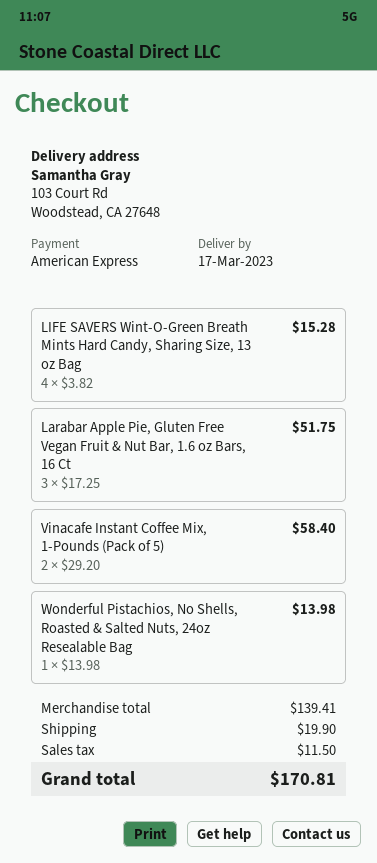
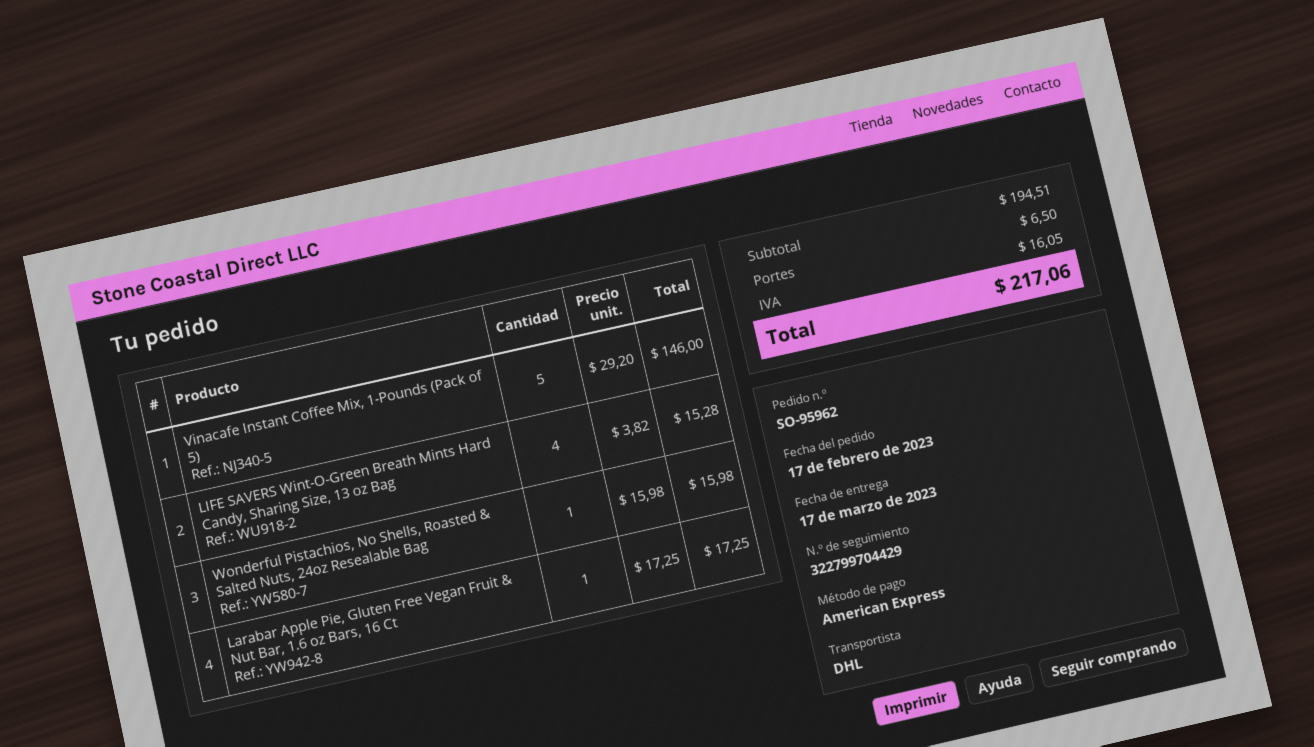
Larabar Apple Pie, Gluten Free Vegan Fruit & Nut Bar, 1.6 oz Bars, 16 Ct: 3 x 17.25 = 51.75 -> 1 x 17.25 = 17.25
Vinacafe Instant Coffee Mix, 1-Pounds (Pack of 5): 2 x 29.20 = 58.40 -> 5 x 29.20 = 146.00
Wonderful Pistachios, No Shells, Roasted & Salted Nuts, 24oz Resealable Bag: 1 x 13.98 = 13.98 -> 1 x 15.98 = 15.98
subtotal: 139.41 -> 194.51
shipping: 19.90 -> 6.50
tax: 11.50 -> 16.05
total: 170.81 -> 217.06

